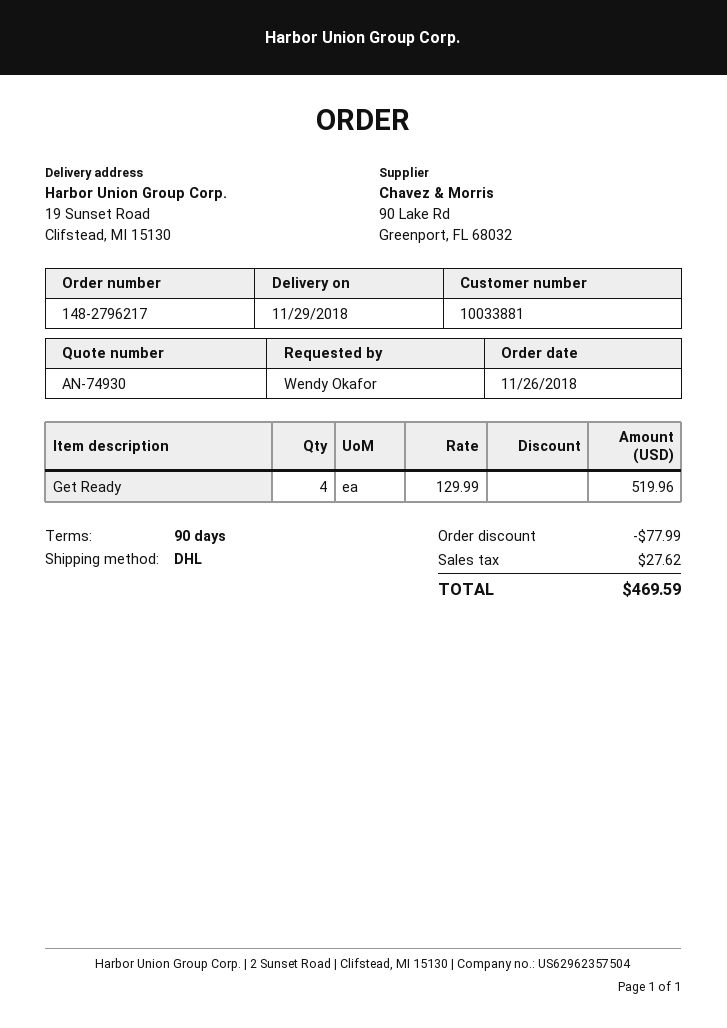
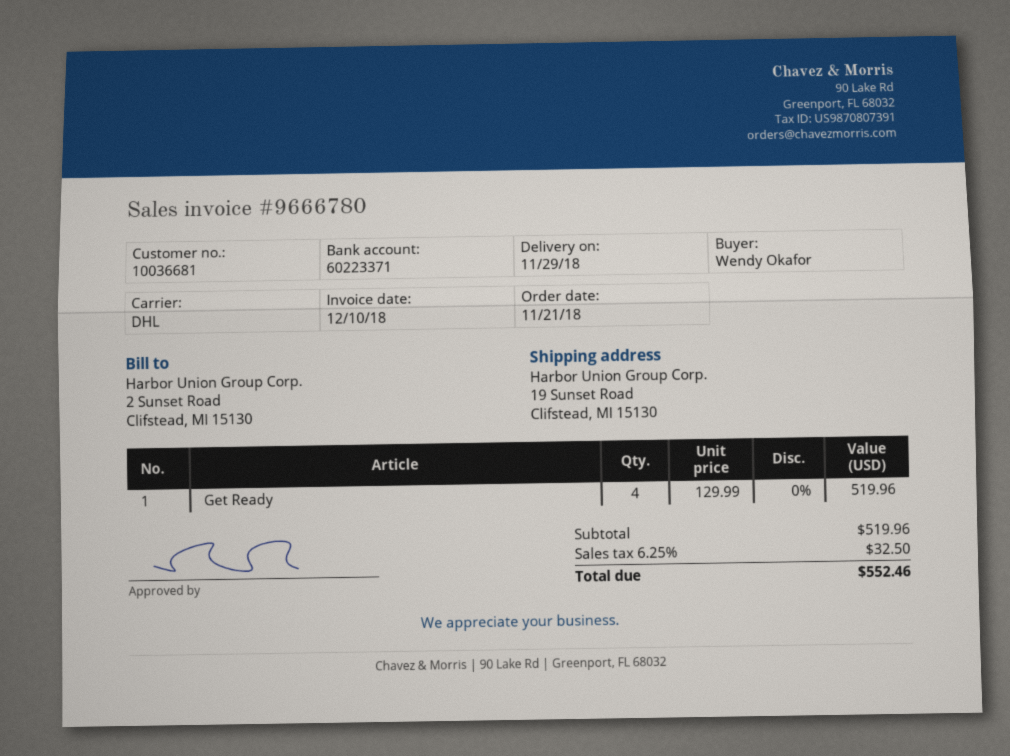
order date: 2018-11-26 -> 2018-11-21
customer number: 10033881 -> 10036681
discount: 77.99 -> none
tax: 27.62 -> 32.50
total: 469.59 -> 552.46

